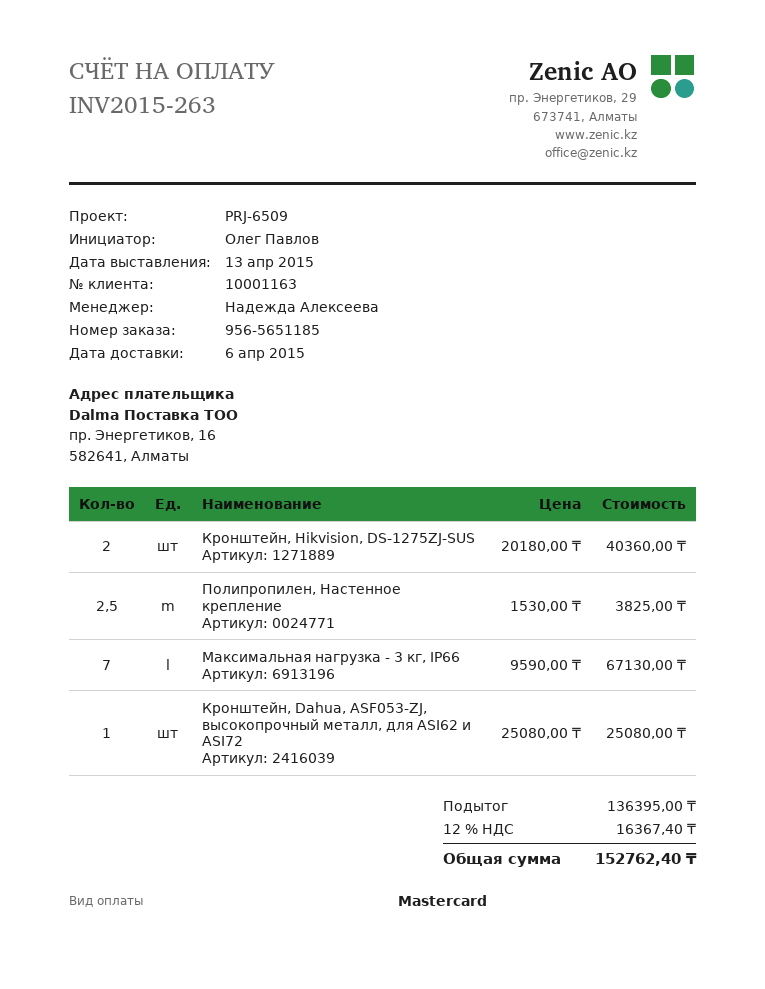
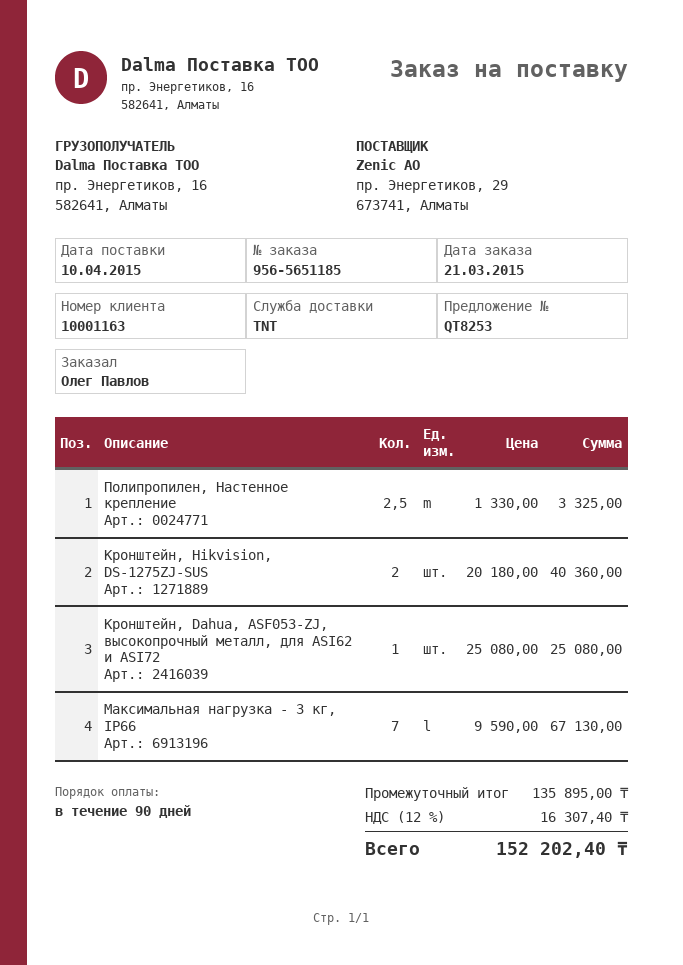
delivery date: 2015-04-06 -> 2015-04-10
Полипропилен, Настенное крепление: 2.5 x 1530.00 = 3825.00 -> 2.5 x 1330.00 = 3325.00
subtotal: 136395.00 -> 135895.00
tax: 12% = 16367.40 -> 12% = 16307.40
total: 152762.40 -> 152202.40

